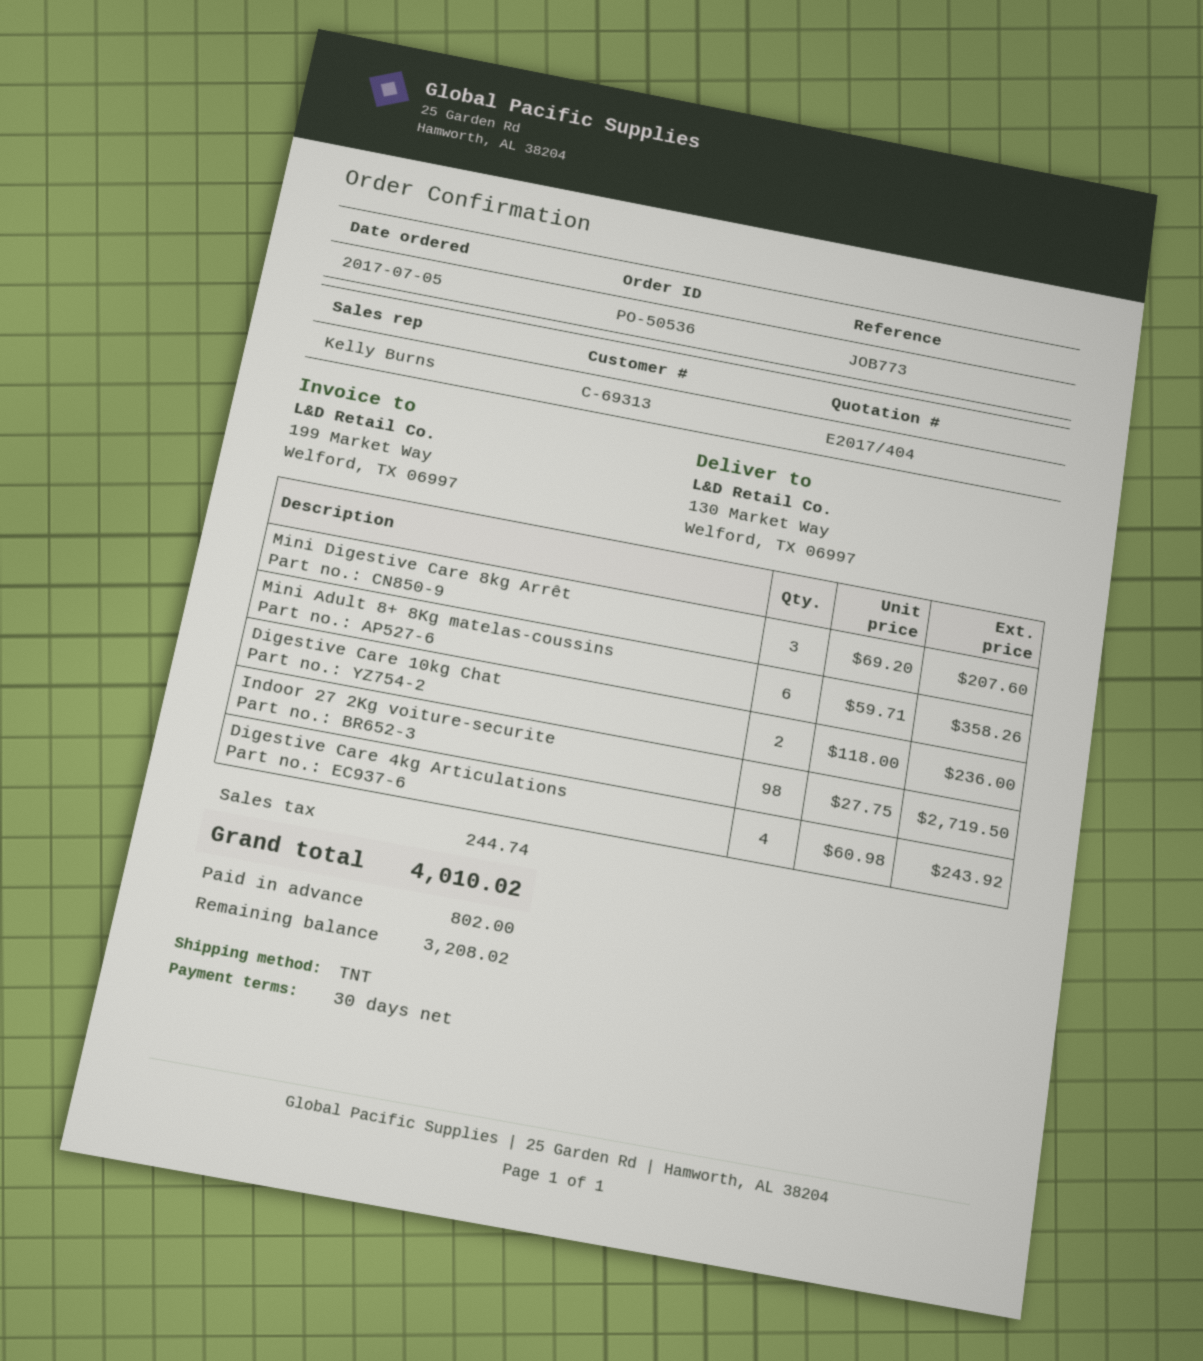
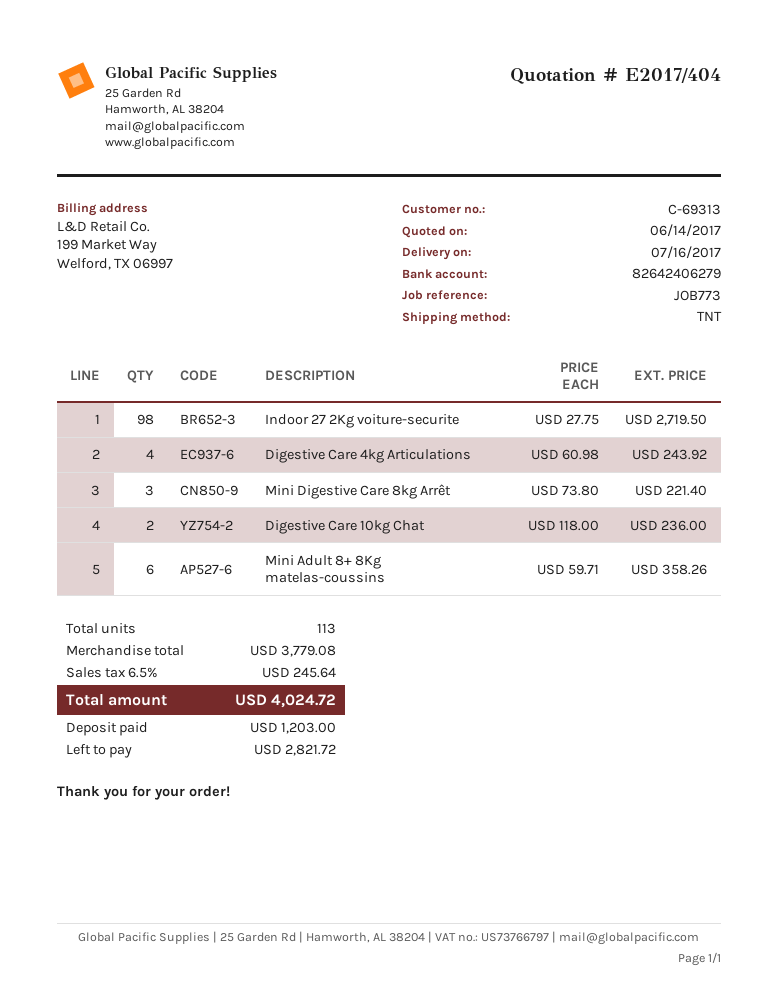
Mini Digestive Care 8kg Arrêt: 3 x 69.20 = 207.60 -> 3 x 73.80 = 221.40
tax: 244.74 -> 245.64
total: 4010.02 -> 4024.72
deposit: 802.00 -> 1203.00
balance: 3208.02 -> 2821.72

